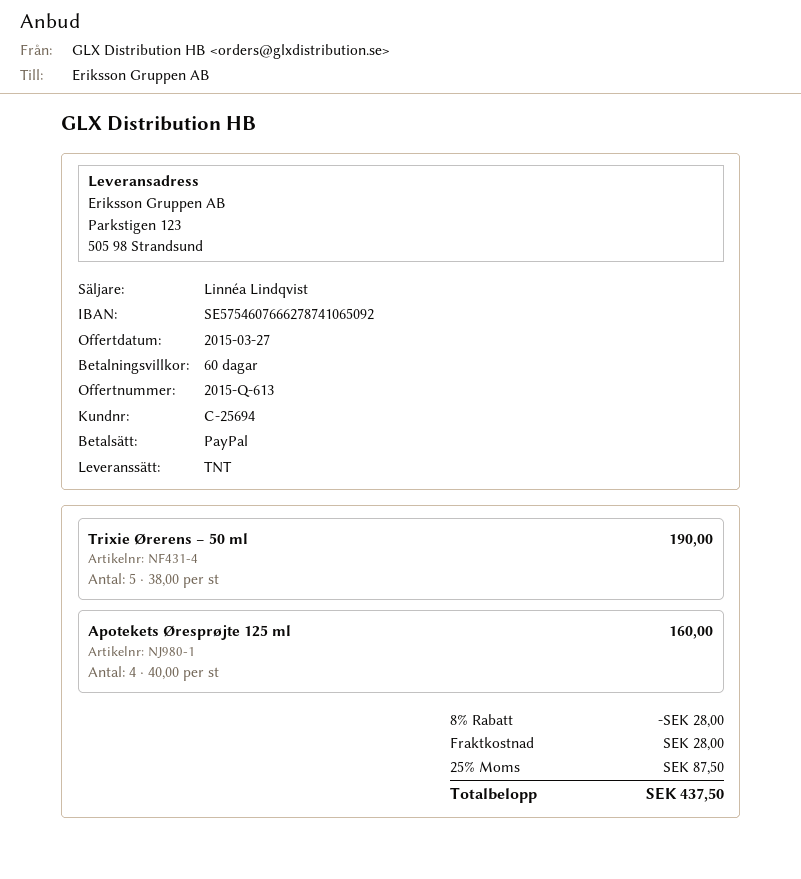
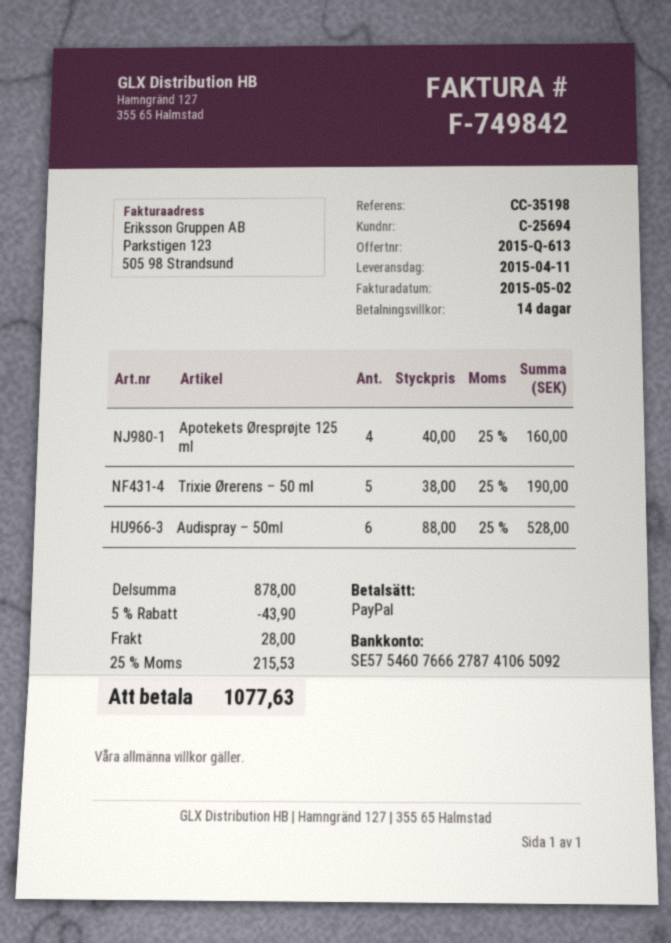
payment terms: 60 days -> 14 days
Audispray – 50ml: none -> 6 x 88.00 = 528.00
discount: 8% = 28.00 -> 5% = 43.90
tax: 25% = 87.50 -> 25% = 215.53
total: 437.50 -> 1077.63

